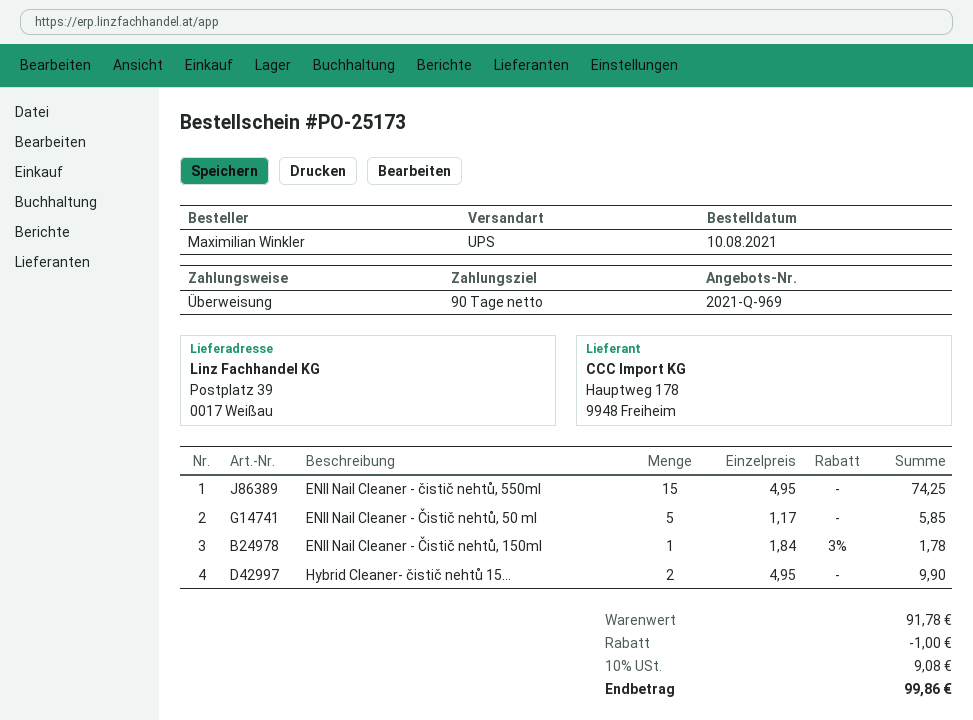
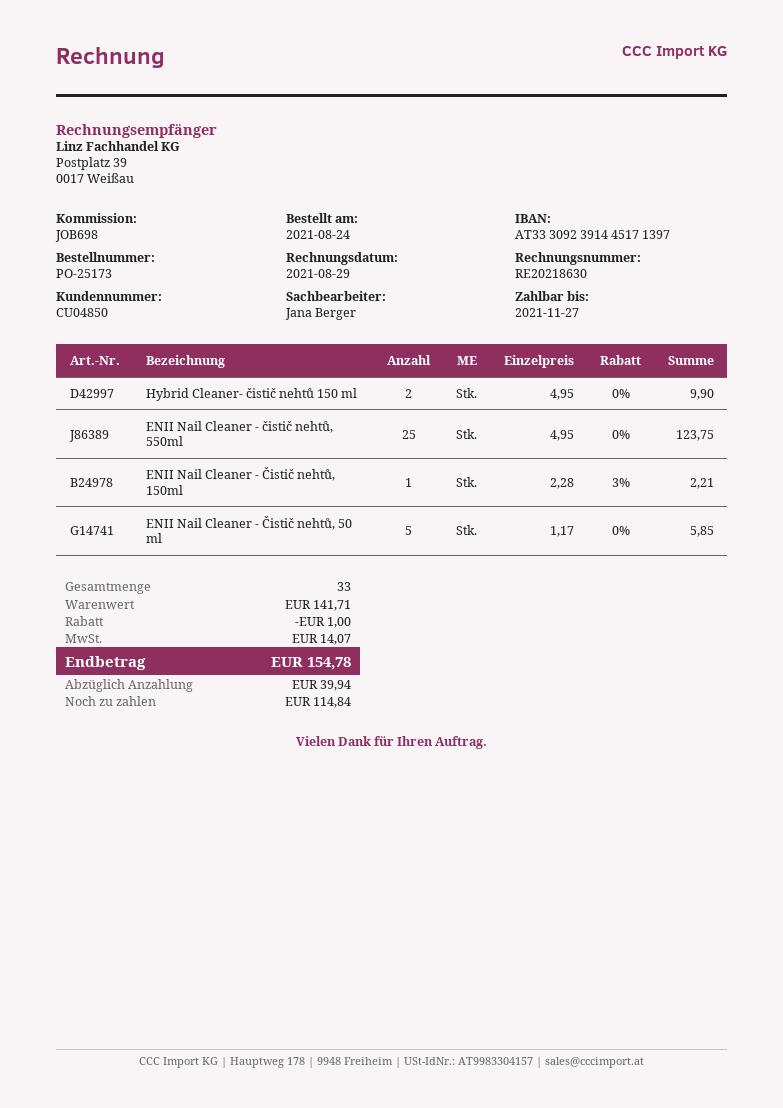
order date: 2021-08-10 -> 2021-08-24
ENII Nail Cleaner - čistič nehtů, 550ml: 15 x 4.95 = 74.25 -> 25 x 4.95 = 123.75
ENII Nail Cleaner - Čistič nehtů, 150ml: 1 x 1.84 - 3% = 1.78 -> 1 x 2.28 - 3% = 2.21
subtotal: 91.78 -> 141.71
tax: 9.08 -> 14.07
total: 99.86 -> 154.78

